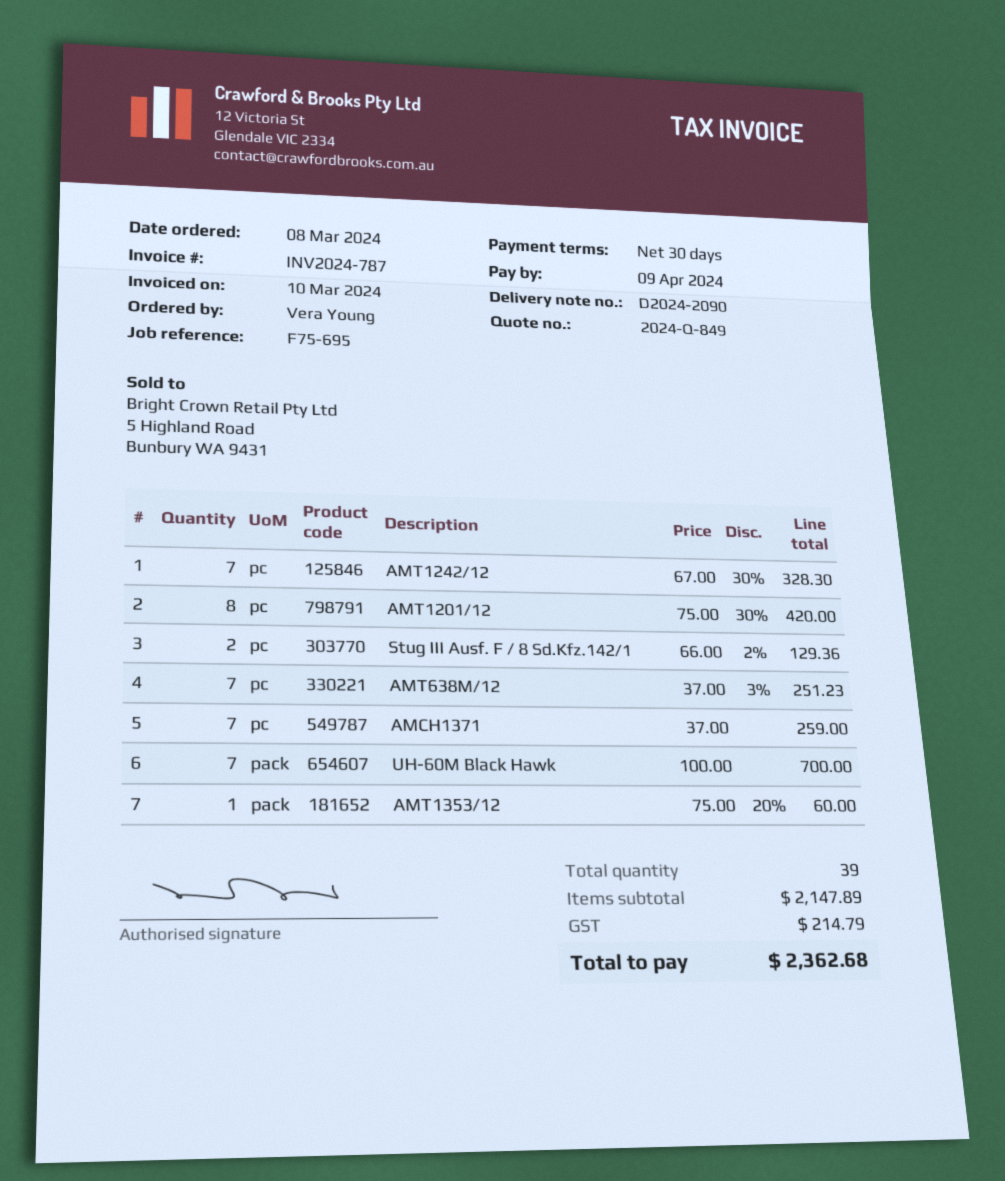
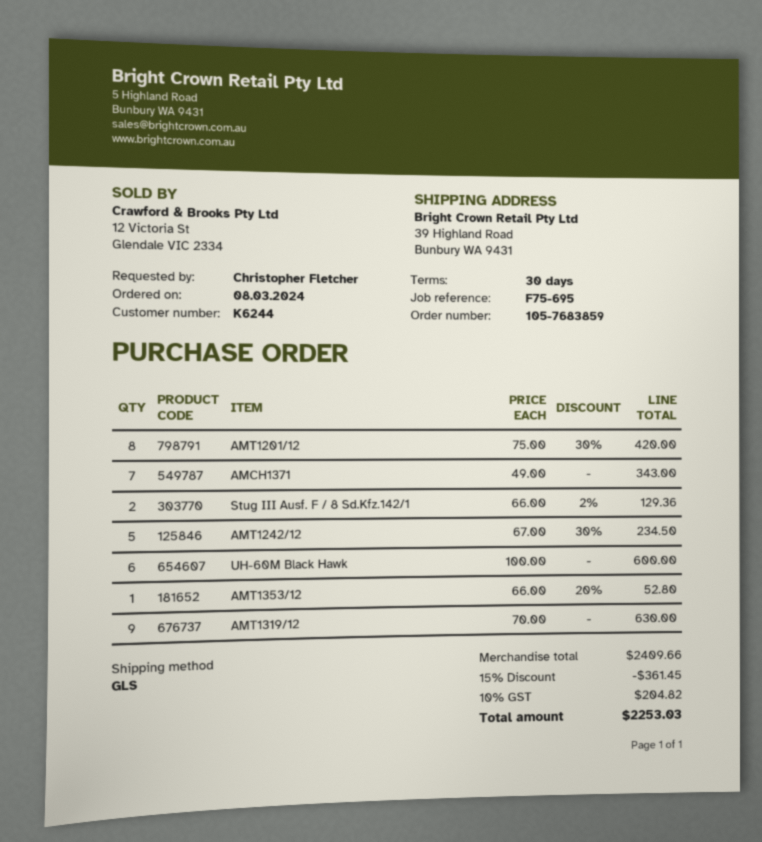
ordered by: Vera Young -> Christopher Fletcher
AMT1242/12: 7 x 67.00 - 30% = 328.30 -> 5 x 67.00 - 30% = 234.50
AMT638M/12: 7 x 37.00 - 3% = 251.23 -> none
AMCH1371: 7 x 37.00 = 259.00 -> 7 x 49.00 = 343.00
UH-60M Black Hawk: 7 x 100.00 = 700.00 -> 6 x 100.00 = 600.00
AMT1353/12: 1 x 75.00 - 20% = 60.00 -> 1 x 66.00 - 20% = 52.80
AMT1319/12: none -> 9 x 70.00 = 630.00
subtotal: 2147.89 -> 2409.66
discount: none -> 15% = 361.45
tax: 214.79 -> 204.82
total: 2362.68 -> 2253.03

